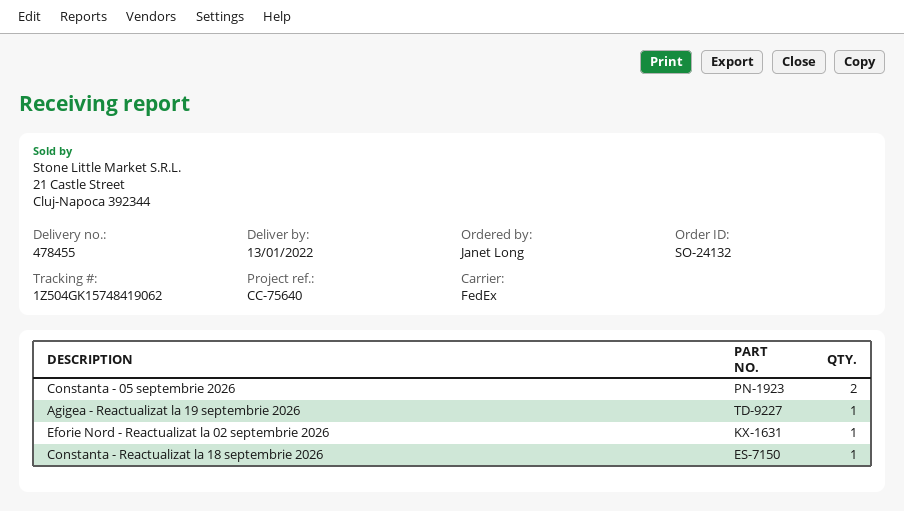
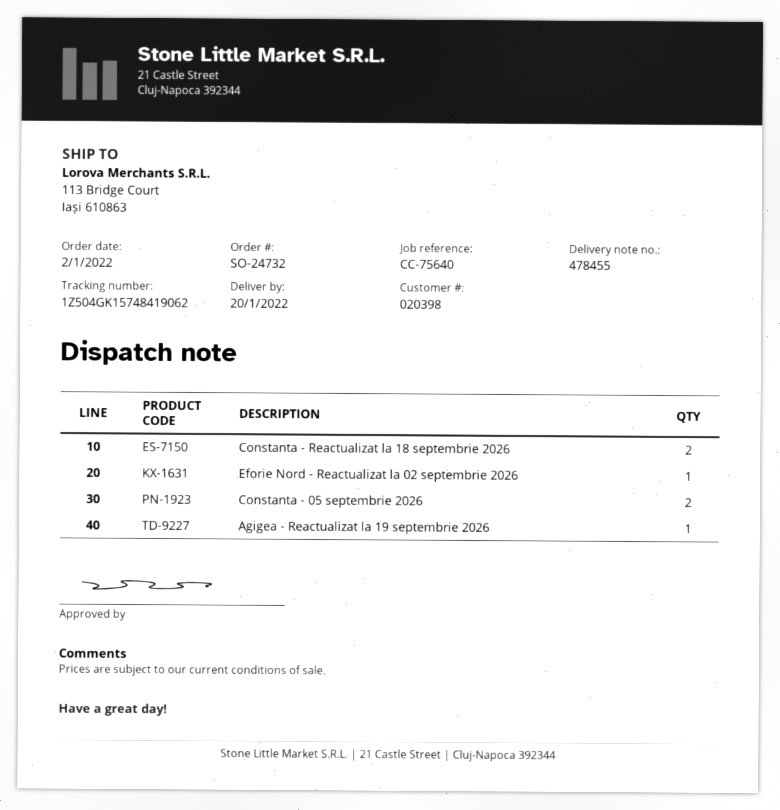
order number: SO-24132 -> SO-24732
delivery date: 2022-01-13 -> 2022-01-20
Constanta - Reactualizat la 18 septembrie 2026: 1 -> 2

